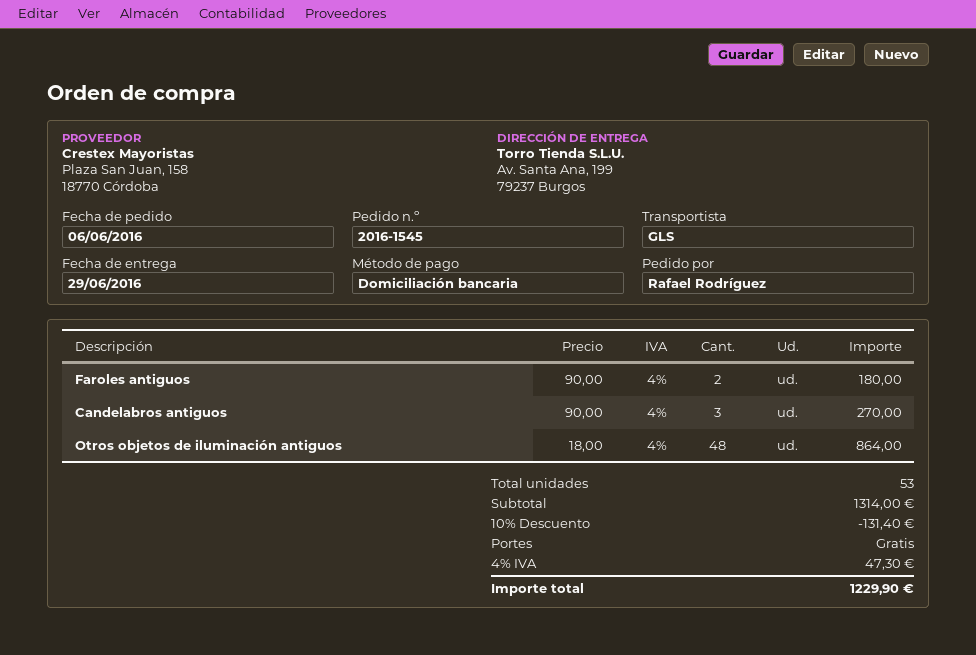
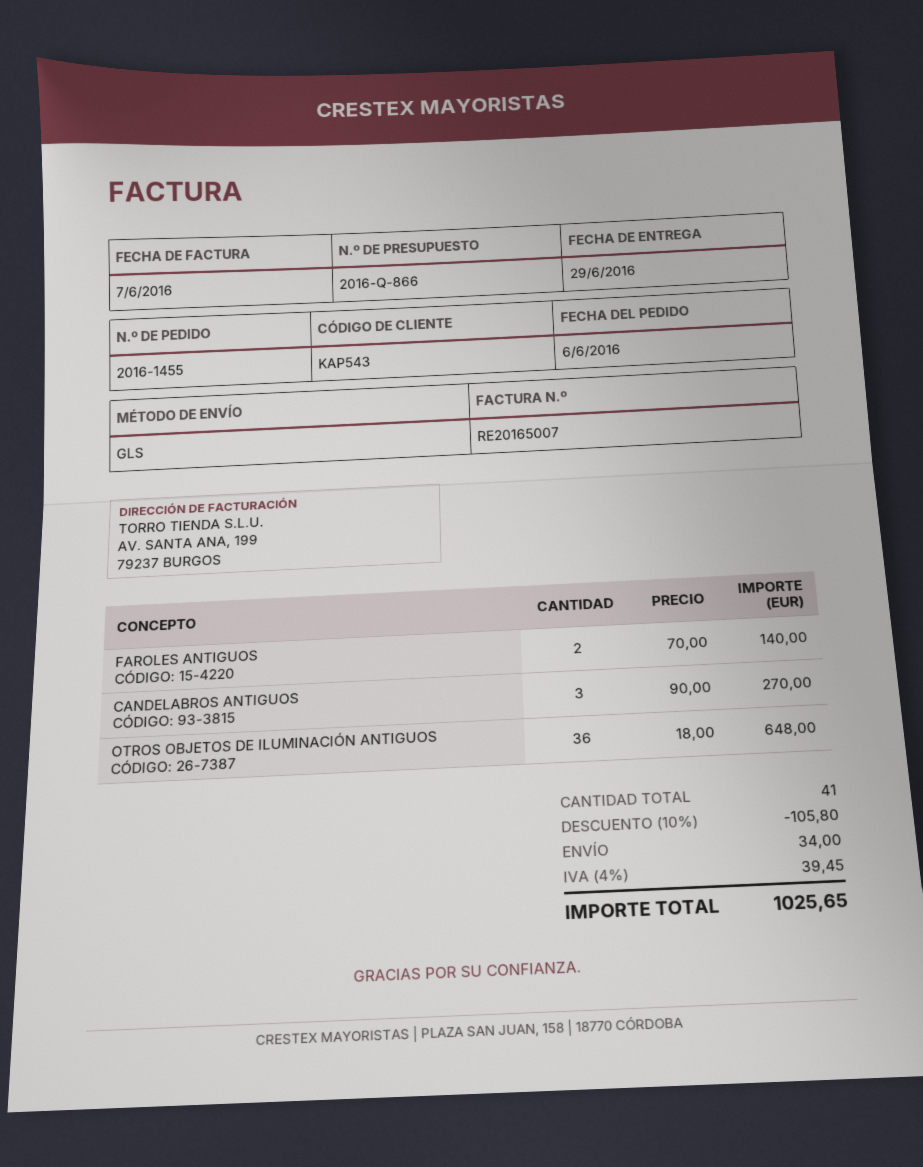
order number: 2016-1545 -> 2016-1455
Faroles antiguos: 2 x 90.00 = 180.00 -> 2 x 70.00 = 140.00
Otros objetos de iluminación antiguos: 48 x 18.00 = 864.00 -> 36 x 18.00 = 648.00
total quantity: 53 -> 41
discount: 10% = 131.40 -> 10% = 105.80
shipping: 0.00 -> 34.00
tax: 4% = 47.30 -> 4% = 39.45
total: 1229.90 -> 1025.65

